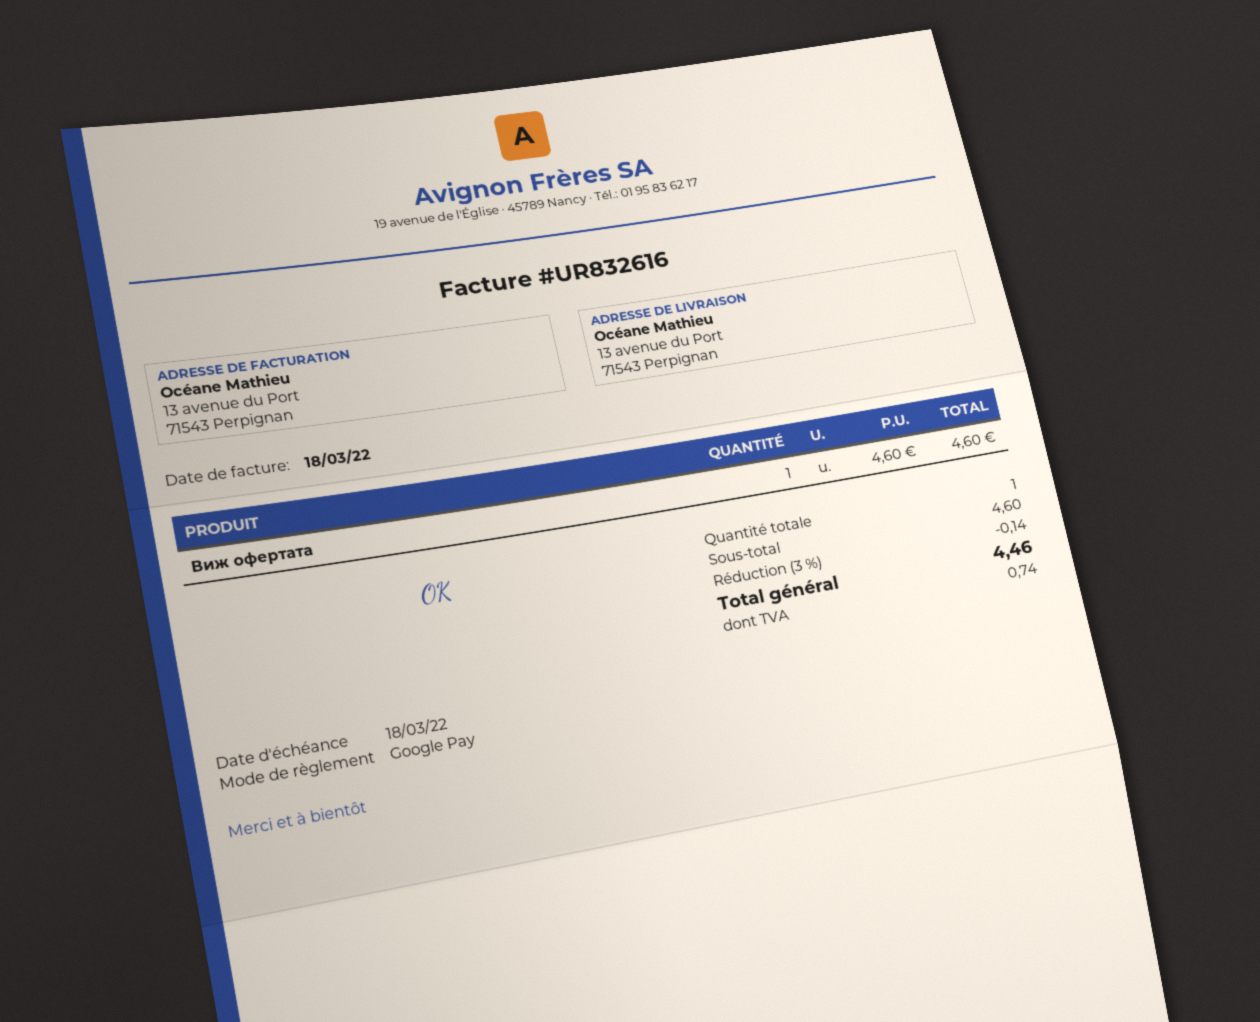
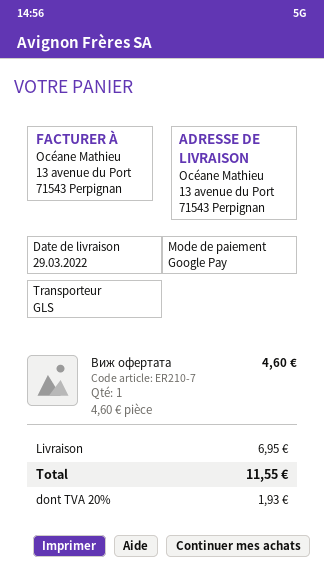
discount: 3% = 0.14 -> none
shipping: none -> 6.95
tax: 0.74 -> 1.93
total: 4.46 -> 11.55

